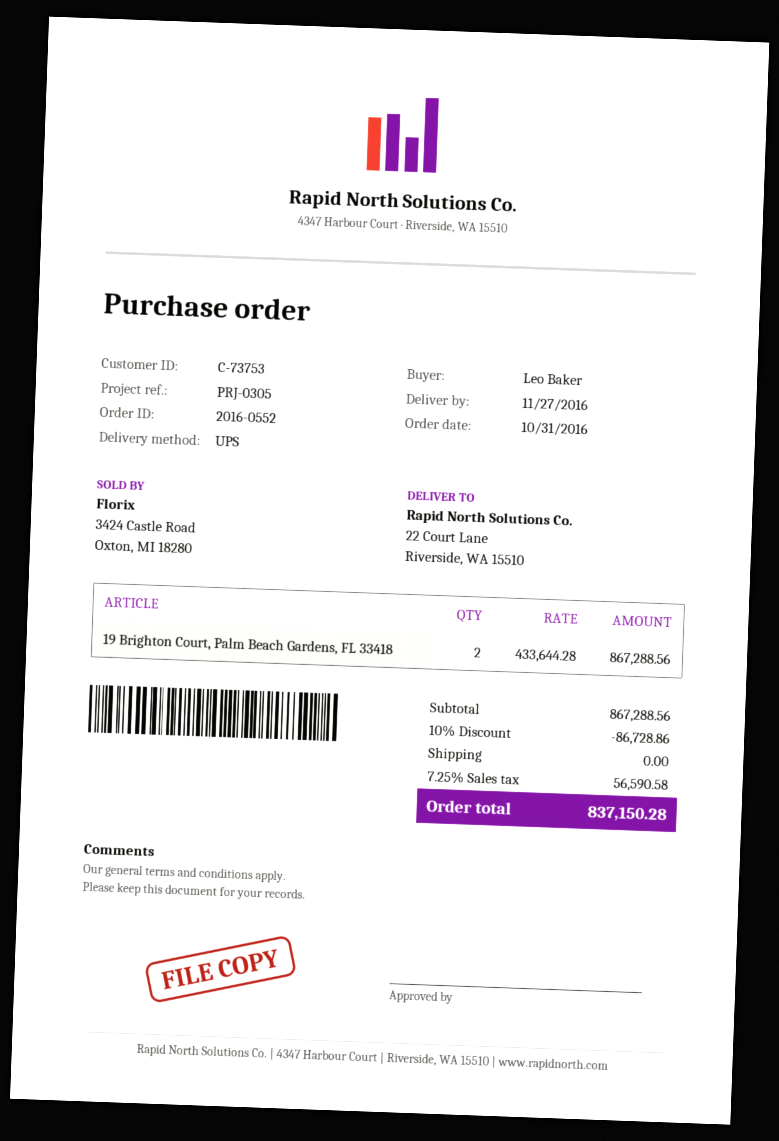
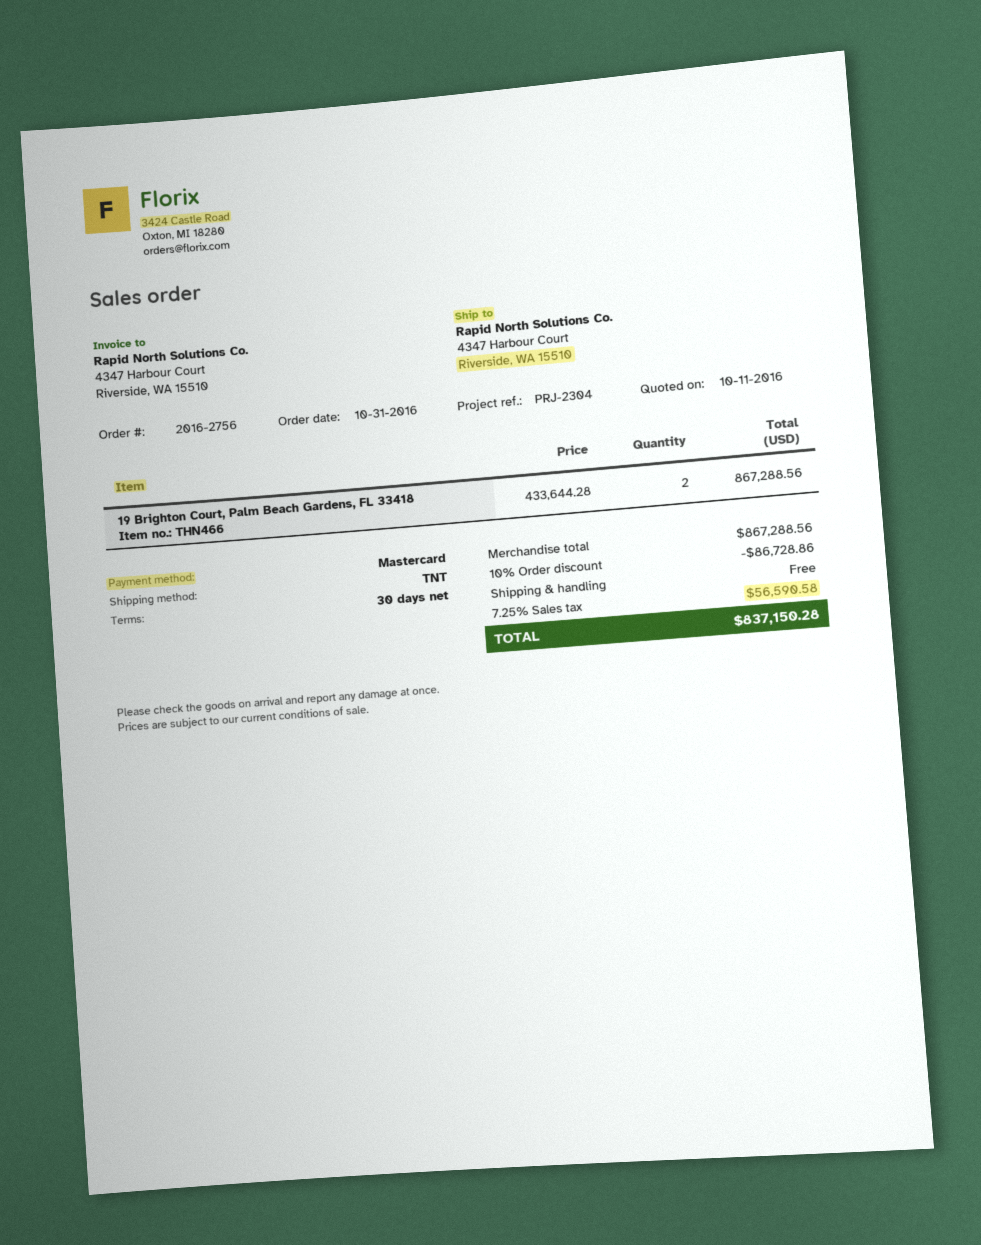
order number: 2016-0552 -> 2016-2756
reference: PRJ-0305 -> PRJ-2304
shipping method: UPS -> TNT
ship to: 22 Court Lane, Riverside, WA 15510 -> 4347 Harbour Court, Riverside, WA 15510

